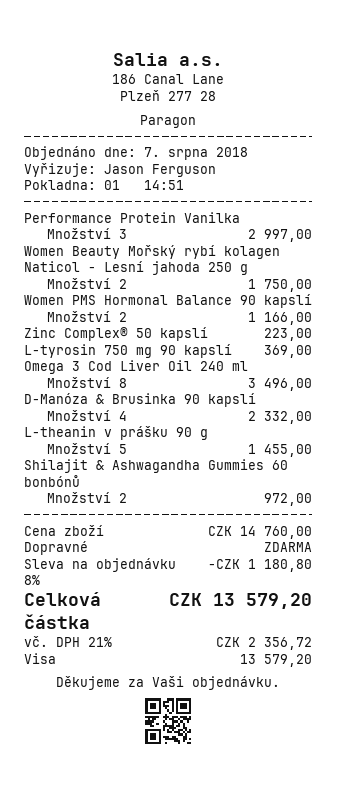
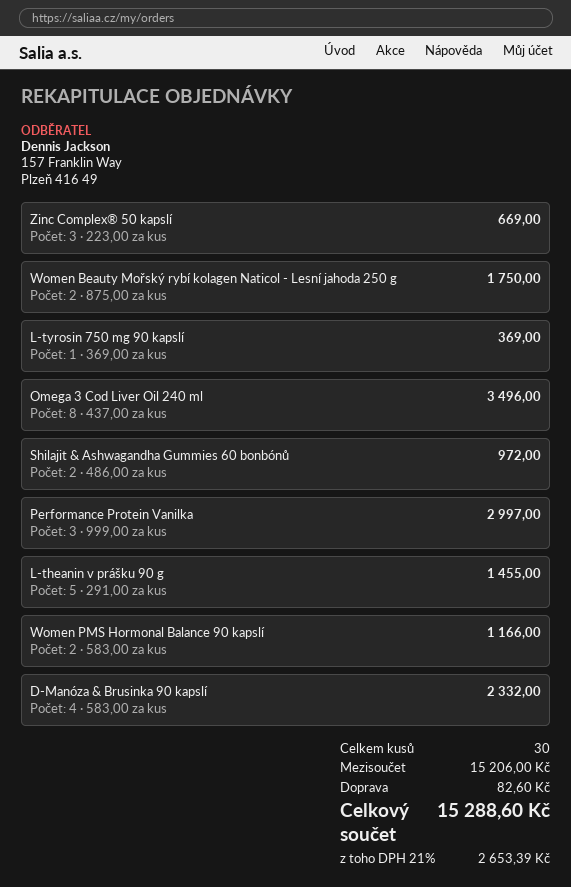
Zinc Complex® 50 kapslí: 1 for 223.00 -> 3 for 669.00
subtotal: 14760.00 -> 15206.00
discount: 8% = 1180.80 -> none
shipping: 0.00 -> 82.60
tax: 21% = 2356.72 -> 21% = 2653.39
total: 13579.20 -> 15288.60

